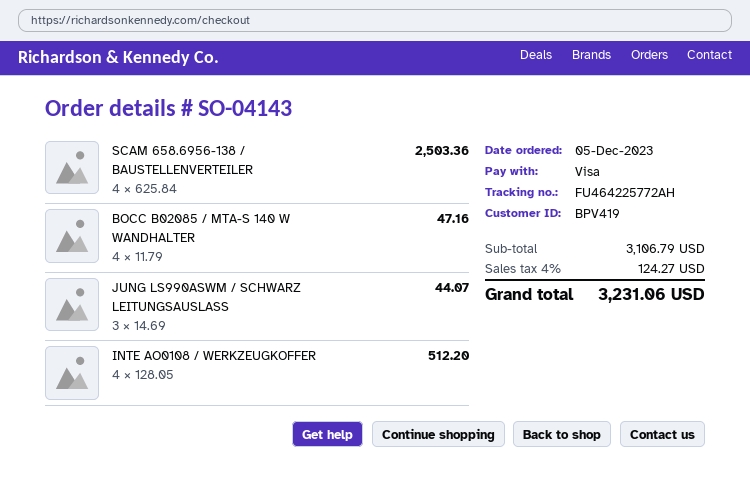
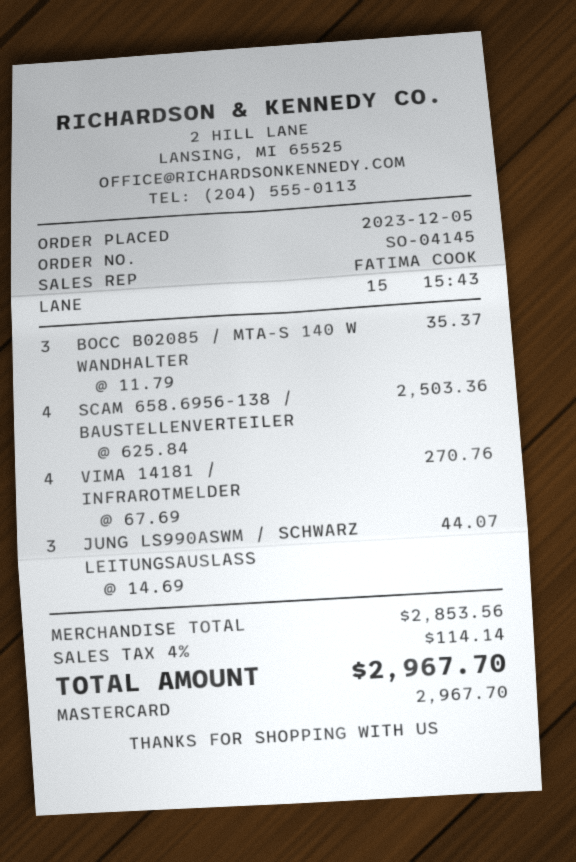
order number: SO-04143 -> SO-04145
payment method: Visa -> Mastercard
BOCC B02085 / MTA-S 140 W WANDHALTER: 4 x 11.79 = 47.16 -> 3 x 11.79 = 35.37
INTE AO0108 / WERKZEUGKOFFER: 4 x 128.05 = 512.20 -> none
VIMA 14181 / INFRAROTMELDER: none -> 4 x 67.69 = 270.76
subtotal: 3106.79 -> 2853.56
tax: 4% = 124.27 -> 4% = 114.14
total: 3231.06 -> 2967.70

